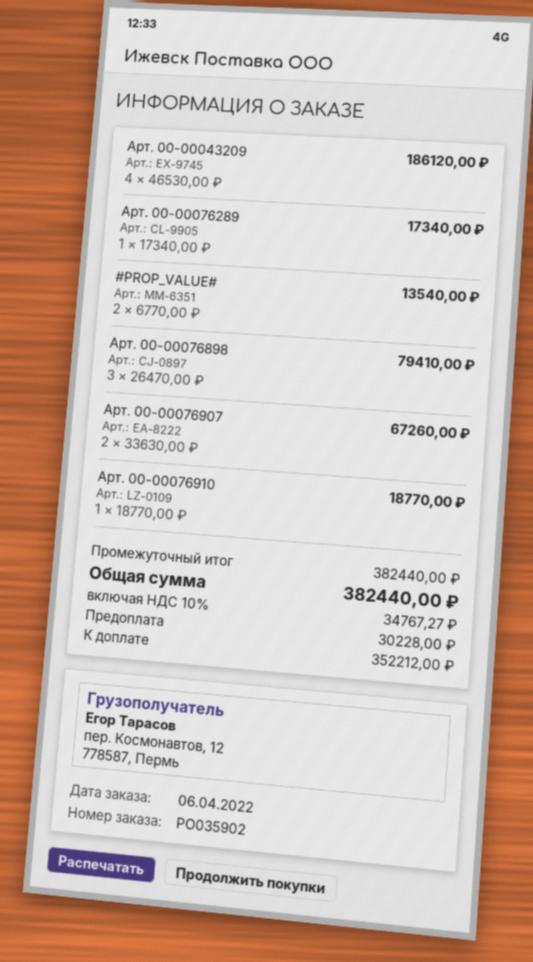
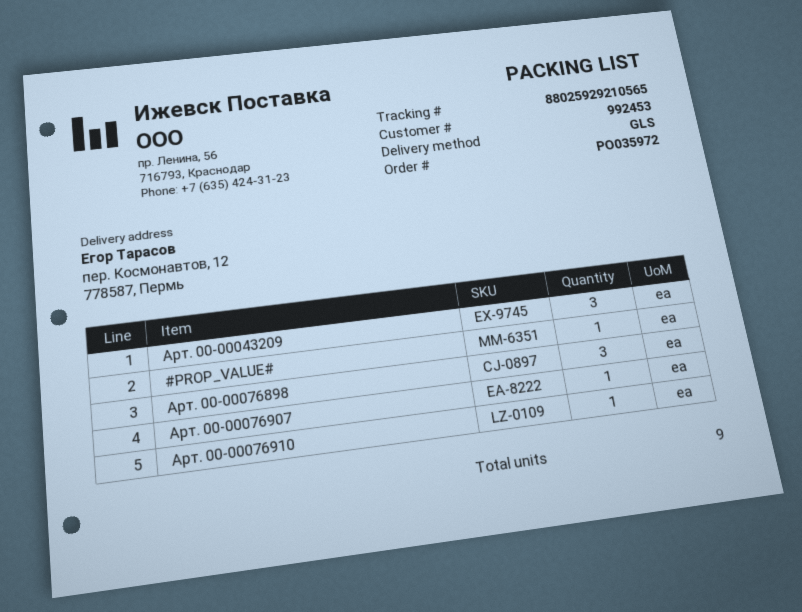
order number: PO035902 -> PO035972
Арт. 00-00043209: 4 -> 3
Арт. 00-00076289: 1 -> none
#PROP_VALUE#: 2 -> 1
Арт. 00-00076907: 2 -> 1

